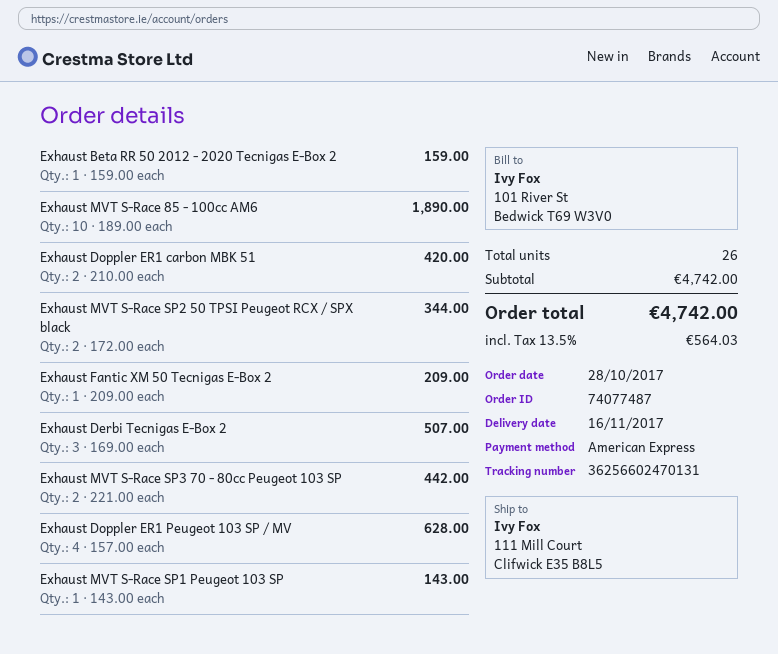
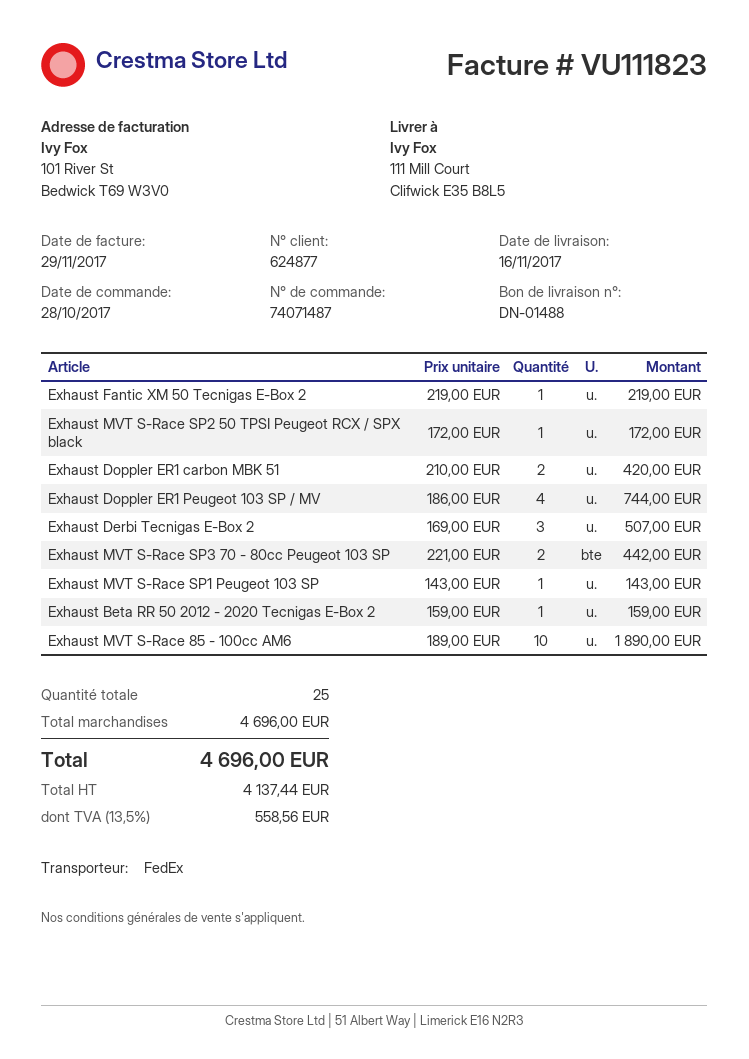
order number: 74077487 -> 74071487
Exhaust MVT S-Race SP2 50 TPSI Peugeot RCX / SPX black: 2 x 172.00 = 344.00 -> 1 x 172.00 = 172.00
Exhaust Fantic XM 50 Tecnigas E-Box 2: 1 x 209.00 = 209.00 -> 1 x 219.00 = 219.00
Exhaust Doppler ER1 Peugeot 103 SP / MV: 4 x 157.00 = 628.00 -> 4 x 186.00 = 744.00
total quantity: 26 -> 25
subtotal: 4742.00 -> 4696.00
tax: 13.5% = 564.03 -> 13.5% = 558.56
total: 4742.00 -> 4696.00

